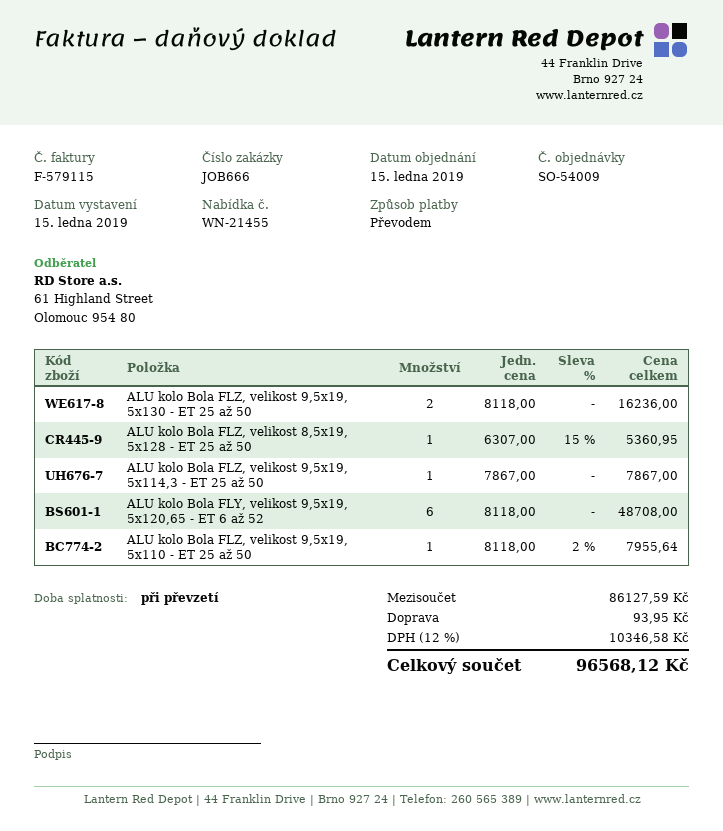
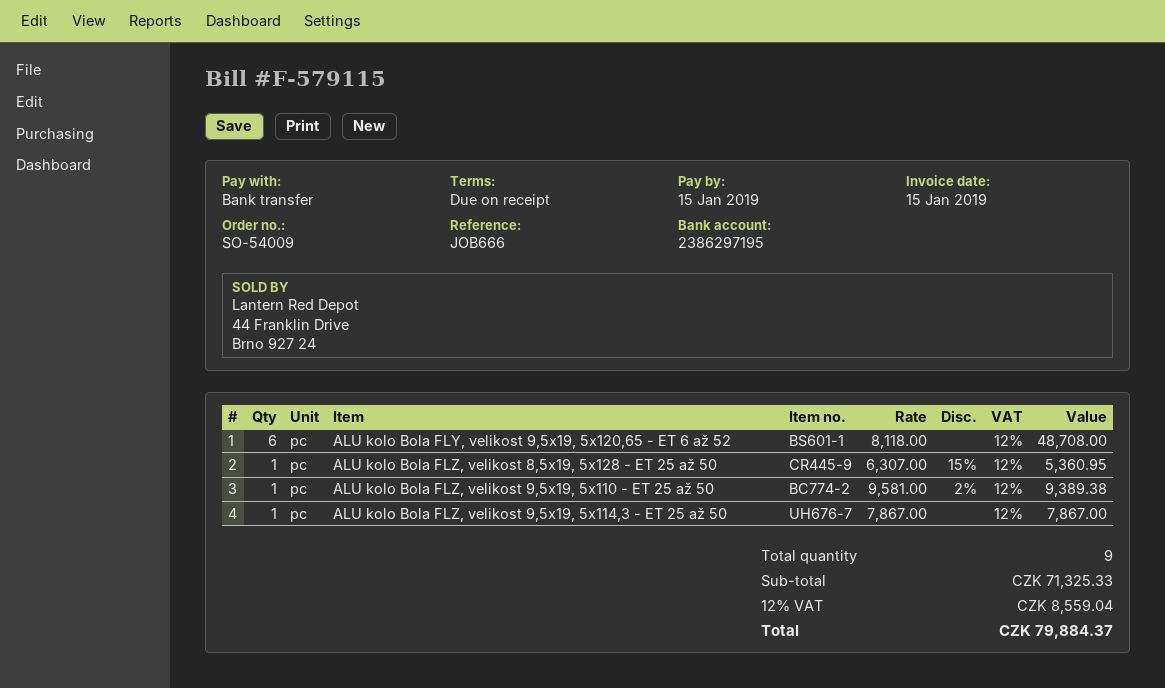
ALU kolo Bola FLZ, velikost 9,5x19, 5x130 - ET 25 až 50: 2 x 8118.00 = 16236.00 -> none
ALU kolo Bola FLZ, velikost 9,5x19, 5x110 - ET 25 až 50: 1 x 8118.00 - 2% = 7955.64 -> 1 x 9581.00 - 2% = 9389.38
subtotal: 86127.59 -> 71325.33
shipping: 93.95 -> none
tax: 12% = 10346.58 -> 12% = 8559.04
total: 96568.12 -> 79884.37

